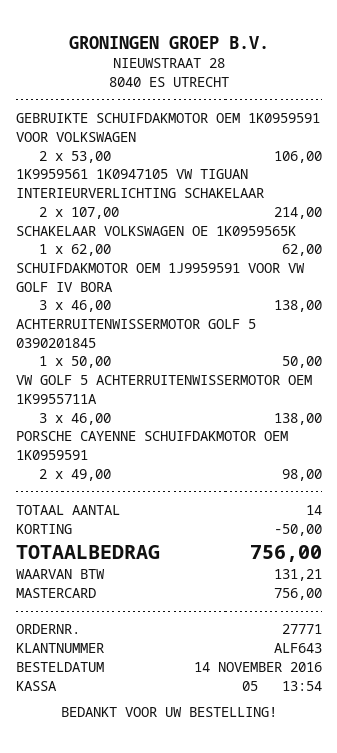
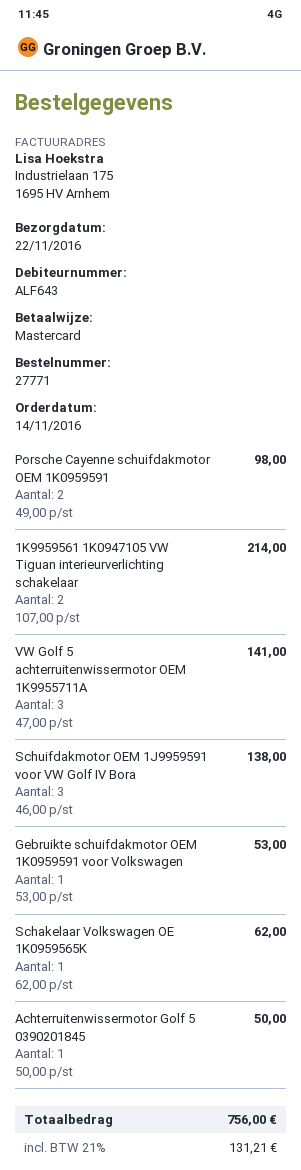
GEBRUIKTE SCHUIFDAKMOTOR OEM 1K0959591 VOOR VOLKSWAGEN: 2 x 53.00 = 106.00 -> 1 x 53.00 = 53.00
VW GOLF 5 ACHTERRUITENWISSERMOTOR OEM 1K9955711A: 3 x 46.00 = 138.00 -> 3 x 47.00 = 141.00
discount: 50.00 -> none

